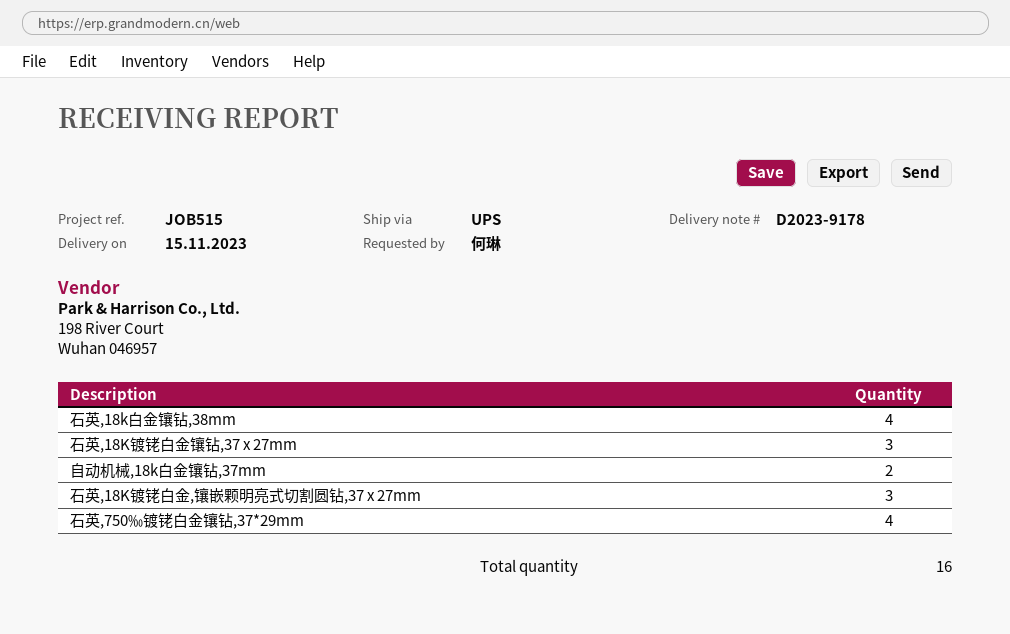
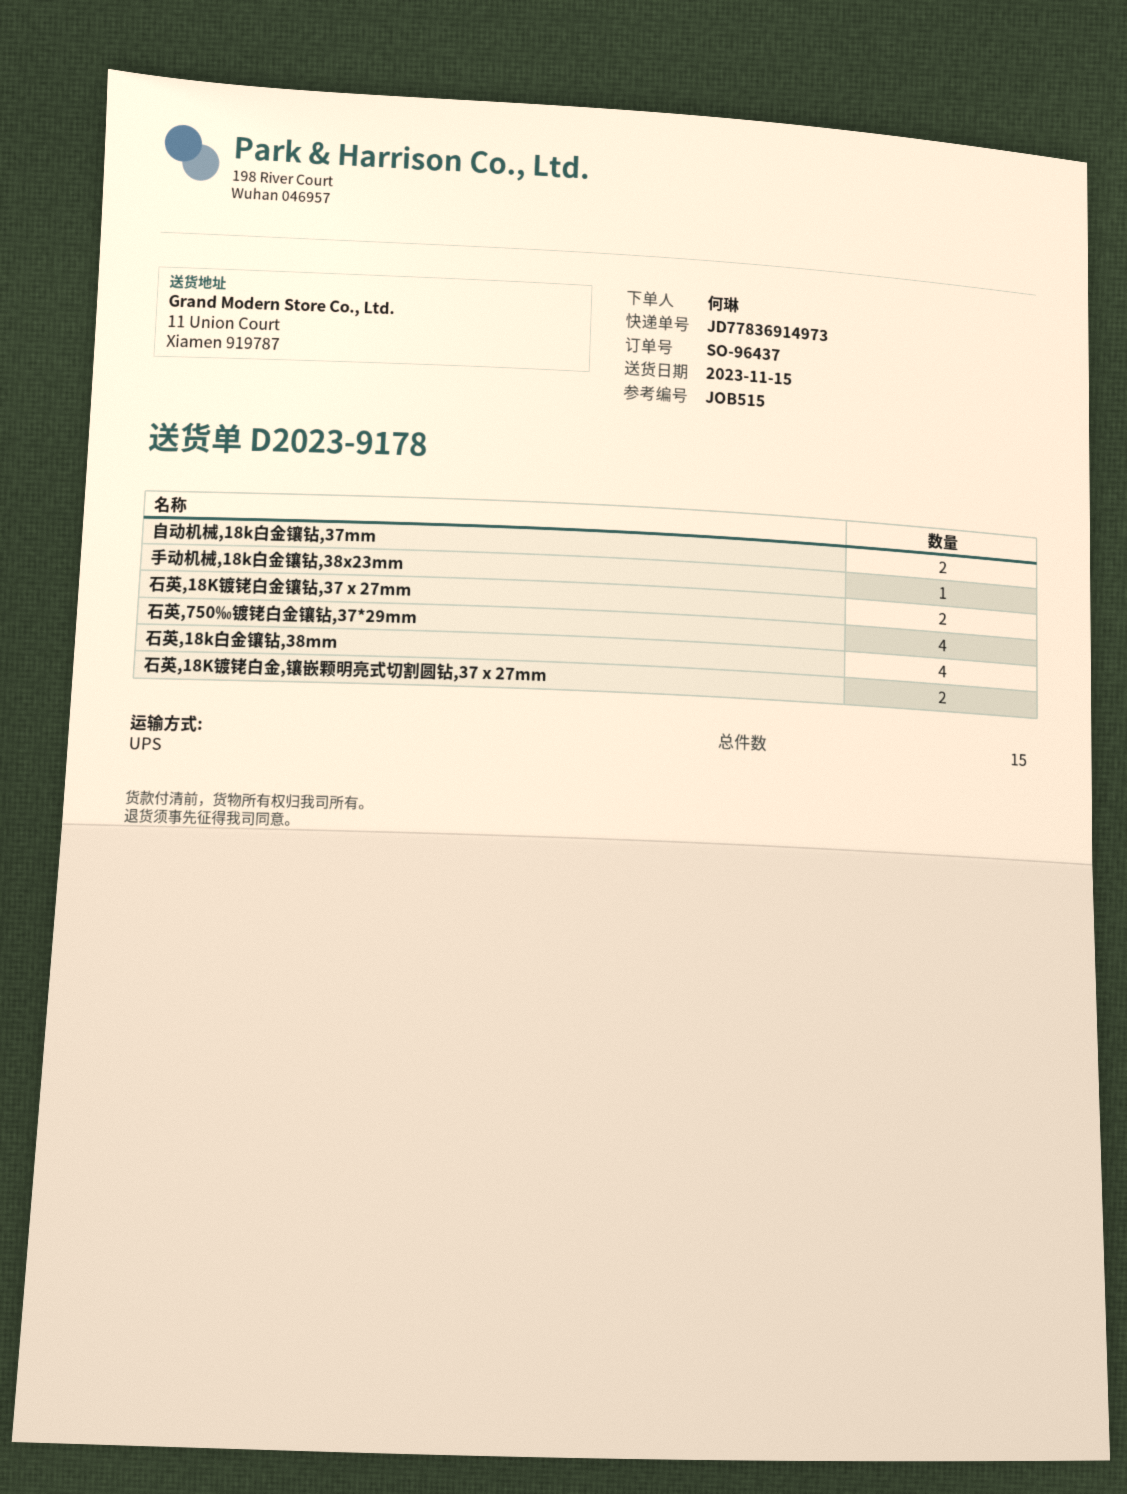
石英,18K镀铑白金镶钻,37 x 27mm: 3 -> 2
石英,18K镀铑白金,镶嵌颗明亮式切割圆钻,37 x 27mm: 3 -> 2
手动机械,18k白金镶钻,38x23mm: none -> 1
total quantity: 16 -> 15

